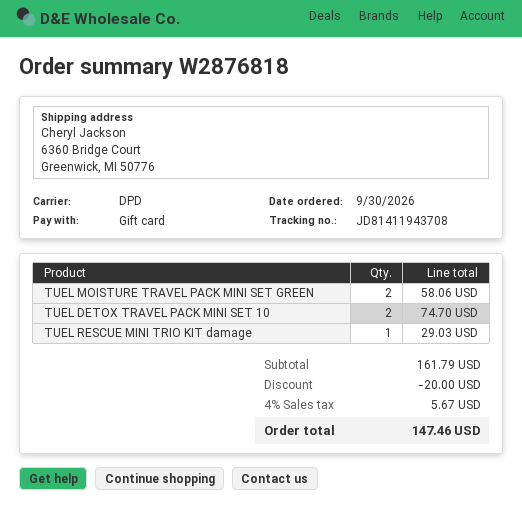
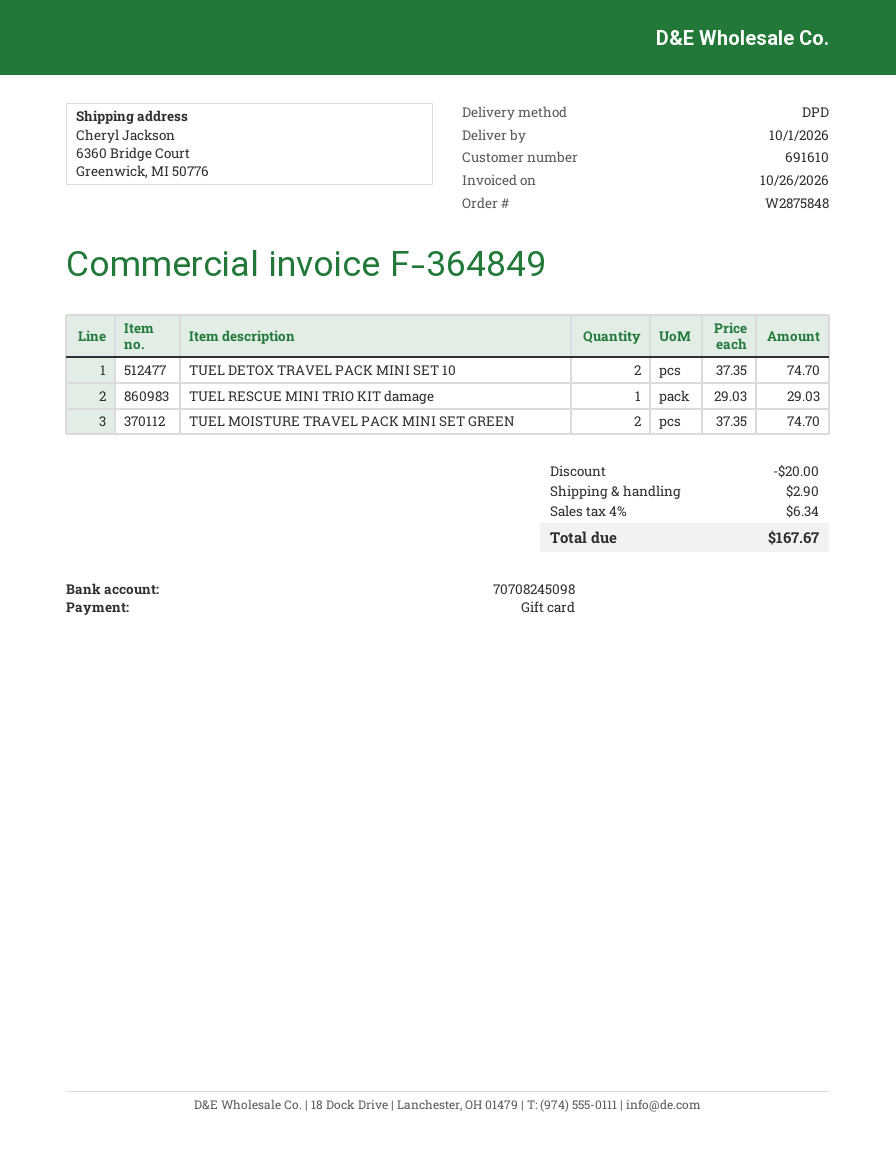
order number: W2876818 -> W2875848
TUEL MOISTURE TRAVEL PACK MINI SET GREEN: 2 for 58.06 -> 2 for 74.70
shipping: none -> 2.90
tax: 4% = 5.67 -> 4% = 6.34
total: 147.46 -> 167.67

